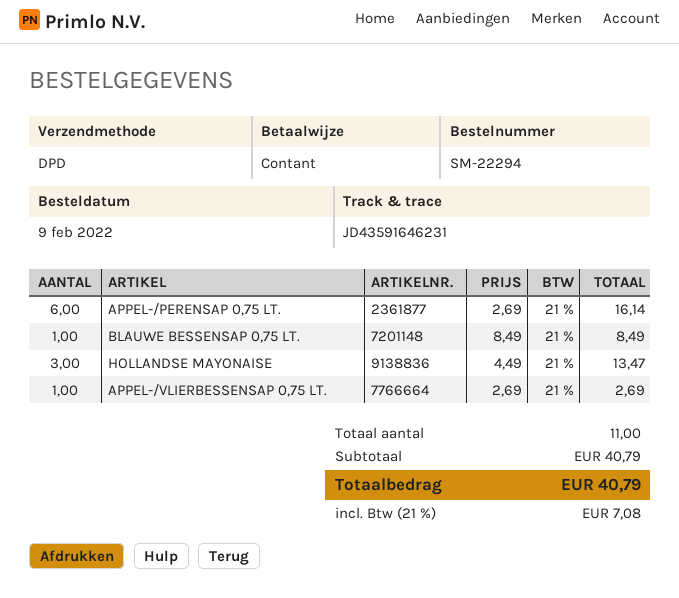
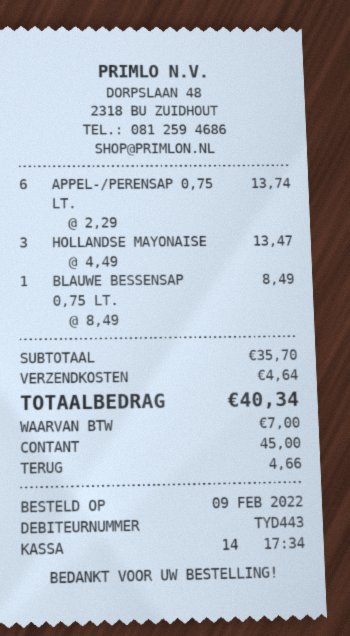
APPEL-/PERENSAP 0,75 LT.: 6 x 2.69 = 16.14 -> 6 x 2.29 = 13.74
APPEL-/VLIERBESSENSAP 0,75 LT.: 1 x 2.69 = 2.69 -> none
subtotal: 40.79 -> 35.70
shipping: none -> 4.64
tax: 7.08 -> 7.00
total: 40.79 -> 40.34

